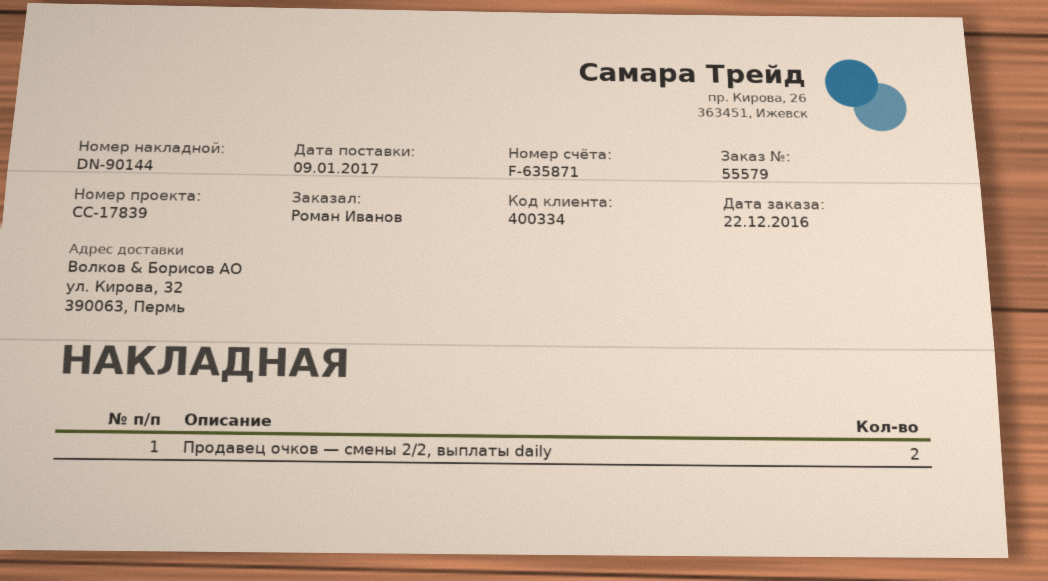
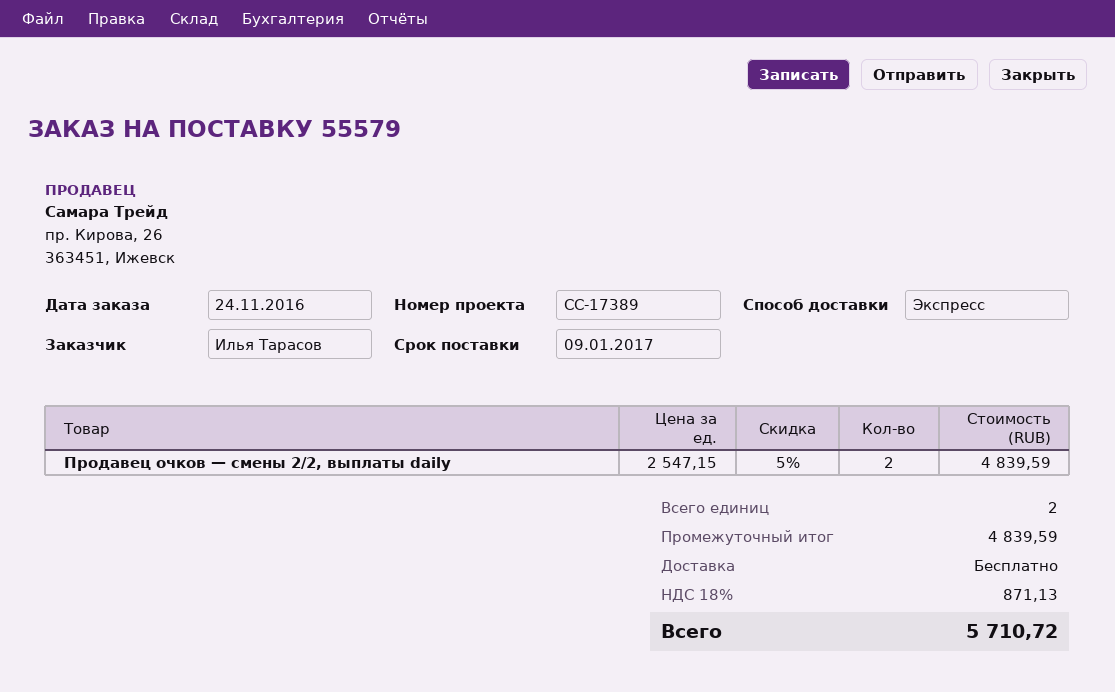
order date: 2016-12-22 -> 2016-11-24
reference: CC-17839 -> CC-17389
ordered by: Роман Иванов -> Илья Тарасов

